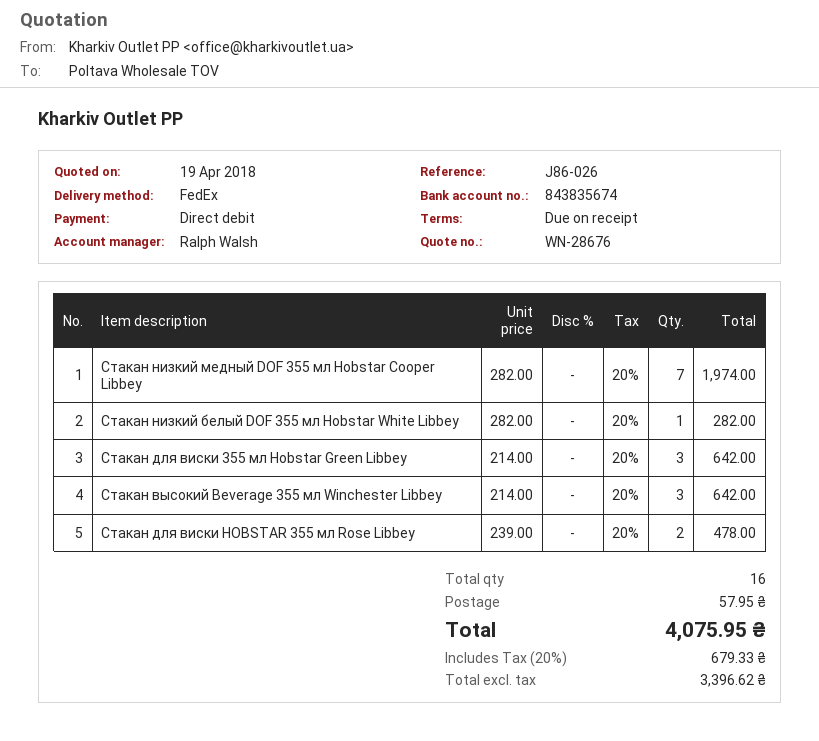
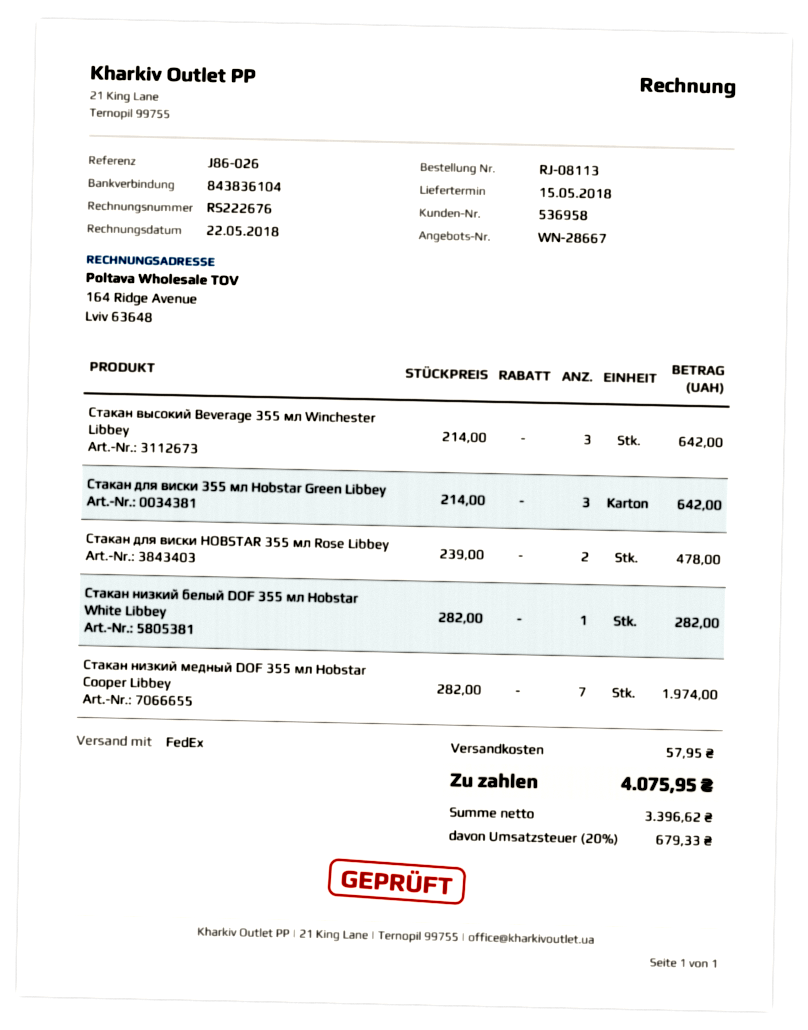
quote number: WN-28676 -> WN-28667
bank account: 843835674 -> 843836104

